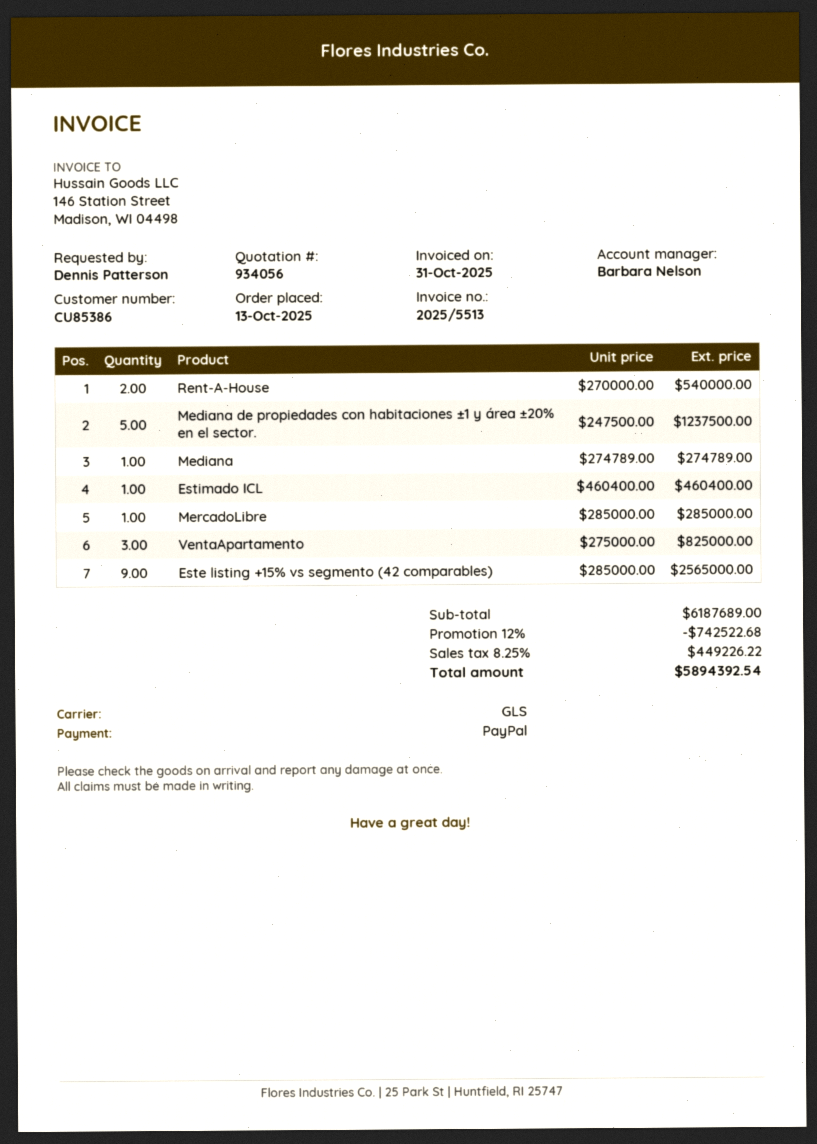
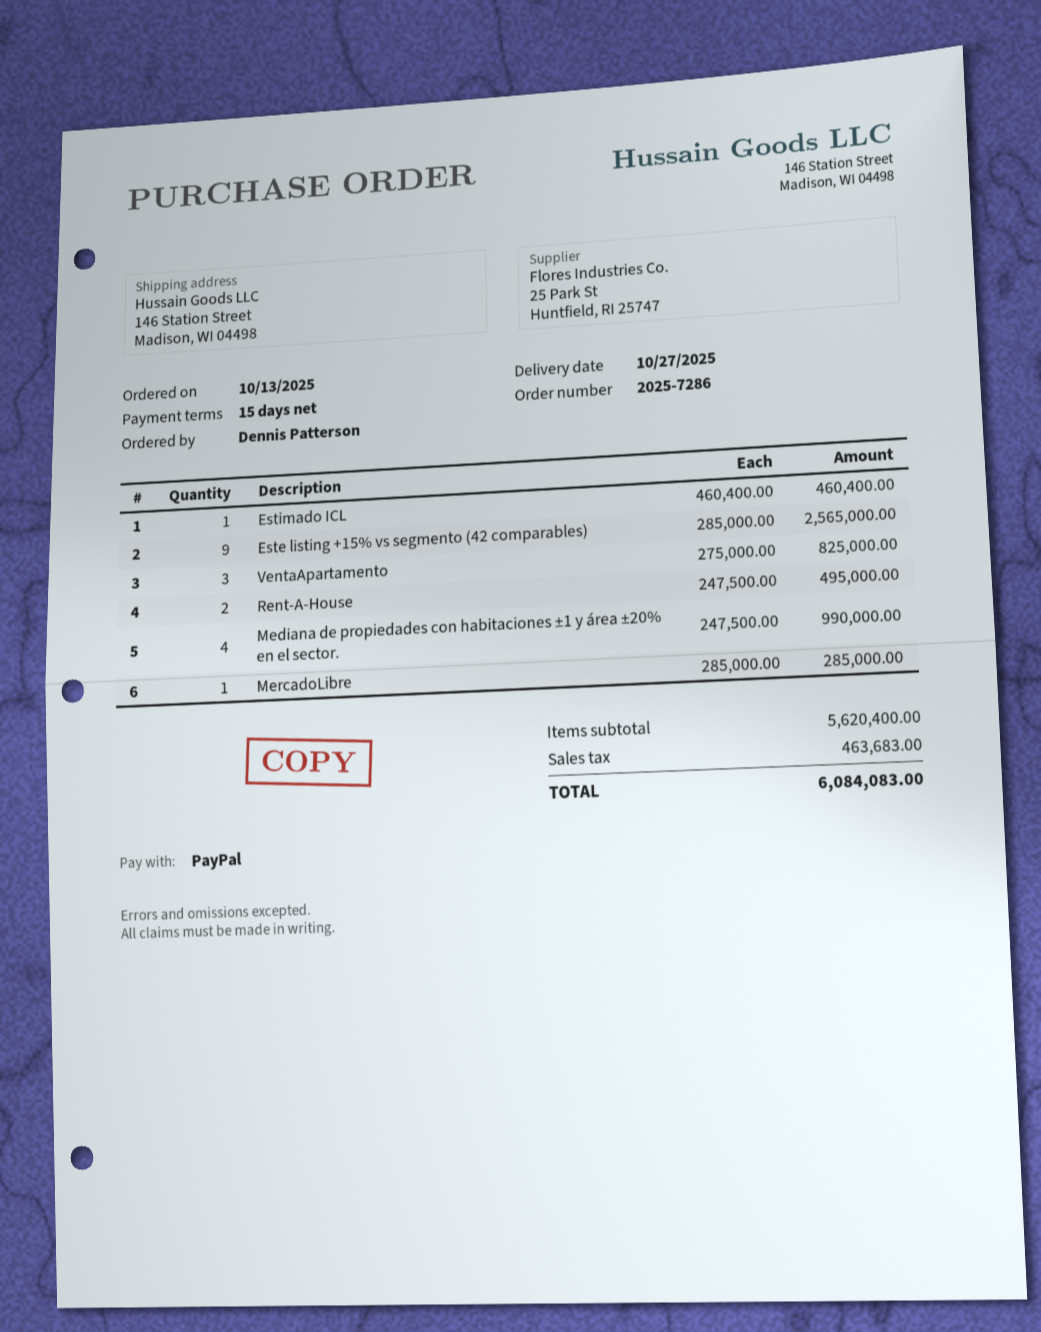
Rent-A-House: 2 x 270000.00 = 540000.00 -> 2 x 247500.00 = 495000.00
Mediana de propiedades con habitaciones ±1 y área ±20% en el sector.: 5 x 247500.00 = 1237500.00 -> 4 x 247500.00 = 990000.00
Mediana: 1 x 274789.00 = 274789.00 -> none
subtotal: 6187689.00 -> 5620400.00
discount: 12% = 742522.68 -> none
tax: 449226.22 -> 463683.00
total: 5894392.54 -> 6084083.00

